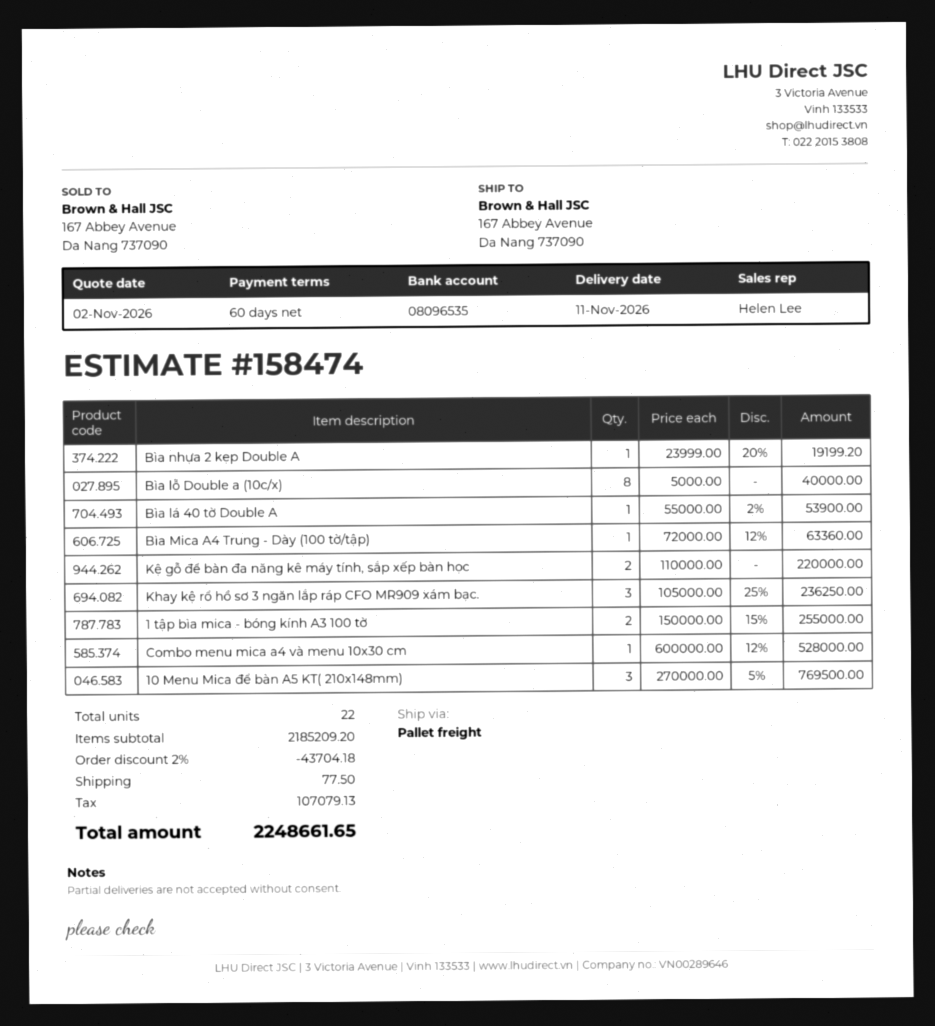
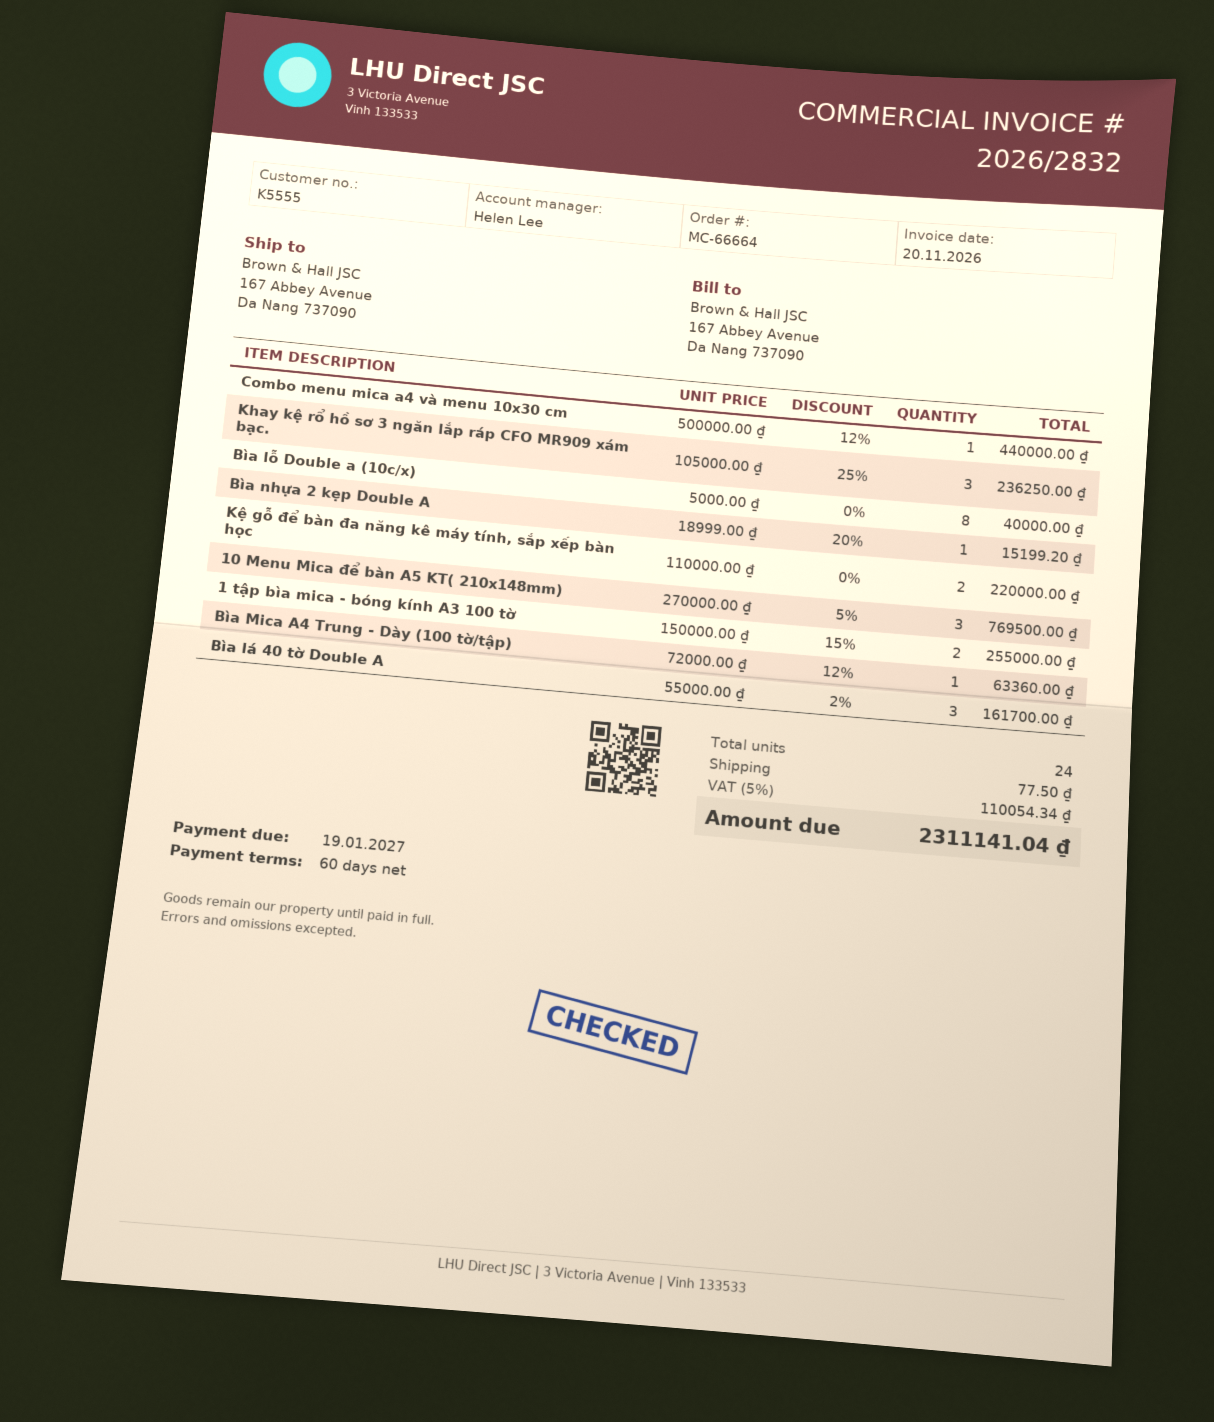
Bìa nhựa 2 kẹp Double A: 1 x 23999.00 - 20% = 19199.20 -> 1 x 18999.00 - 20% = 15199.20
Bìa lá 40 tờ Double A: 1 x 55000.00 - 2% = 53900.00 -> 3 x 55000.00 - 2% = 161700.00
Combo menu mica a4 và menu 10x30 cm: 1 x 600000.00 - 12% = 528000.00 -> 1 x 500000.00 - 12% = 440000.00
total quantity: 22 -> 24
discount: 2% = 43704.18 -> none
tax: 107079.13 -> 110054.34
total: 2248661.65 -> 2311141.04

